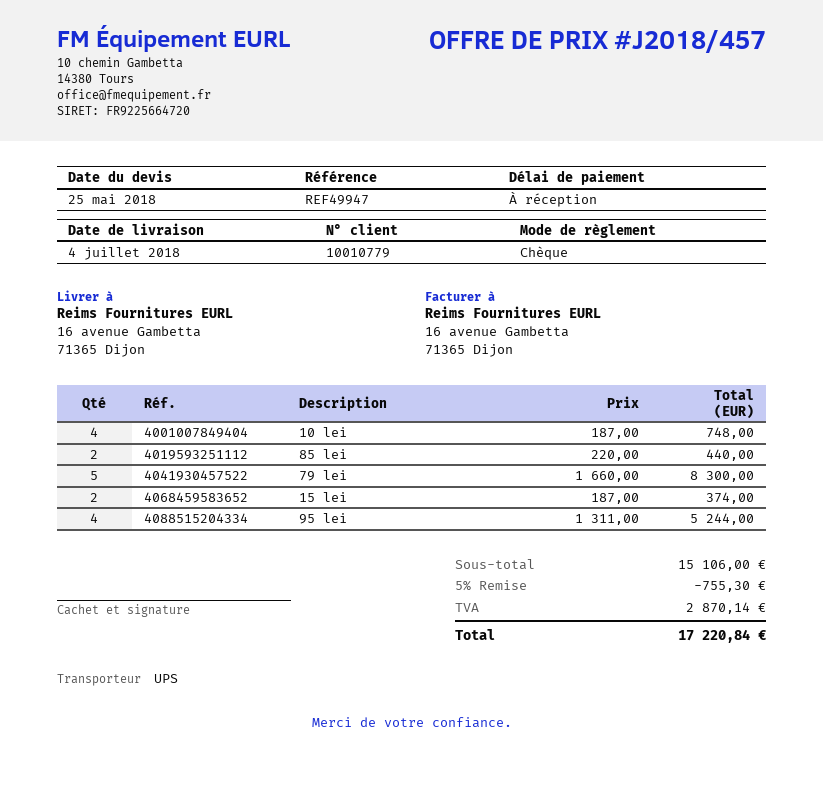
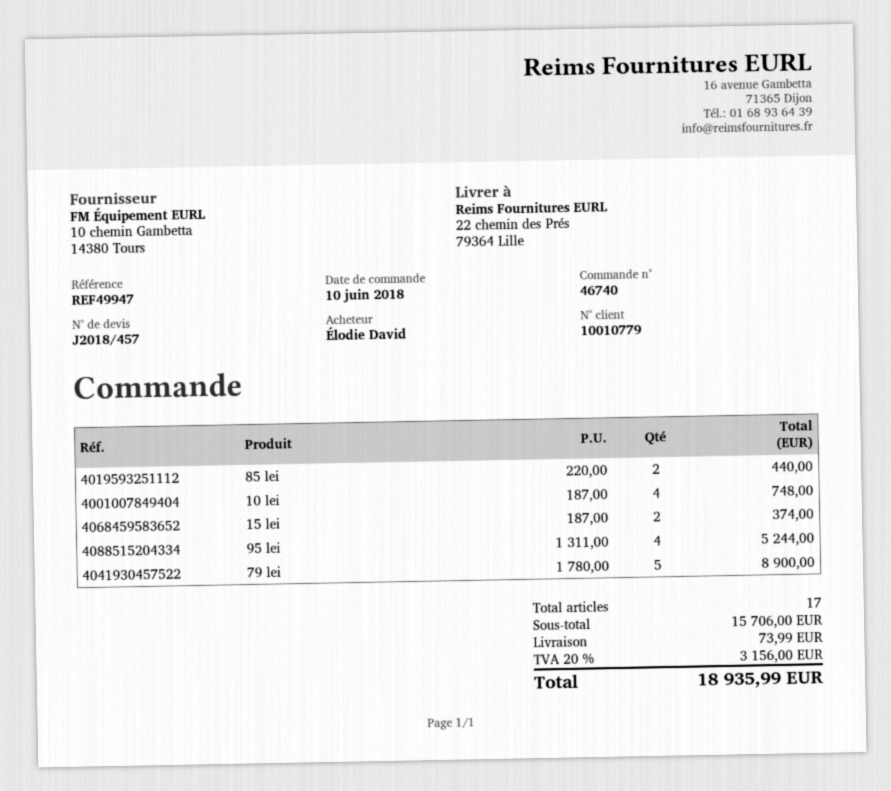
ship to: 16 avenue Gambetta, 71365 Dijon -> 22 chemin des Prés, 79364 Lille
79 lei: 5 x 1660.00 = 8300.00 -> 5 x 1780.00 = 8900.00
subtotal: 15106.00 -> 15706.00
discount: 5% = 755.30 -> none
shipping: none -> 73.99
tax: 2870.14 -> 3156.00
total: 17220.84 -> 18935.99

